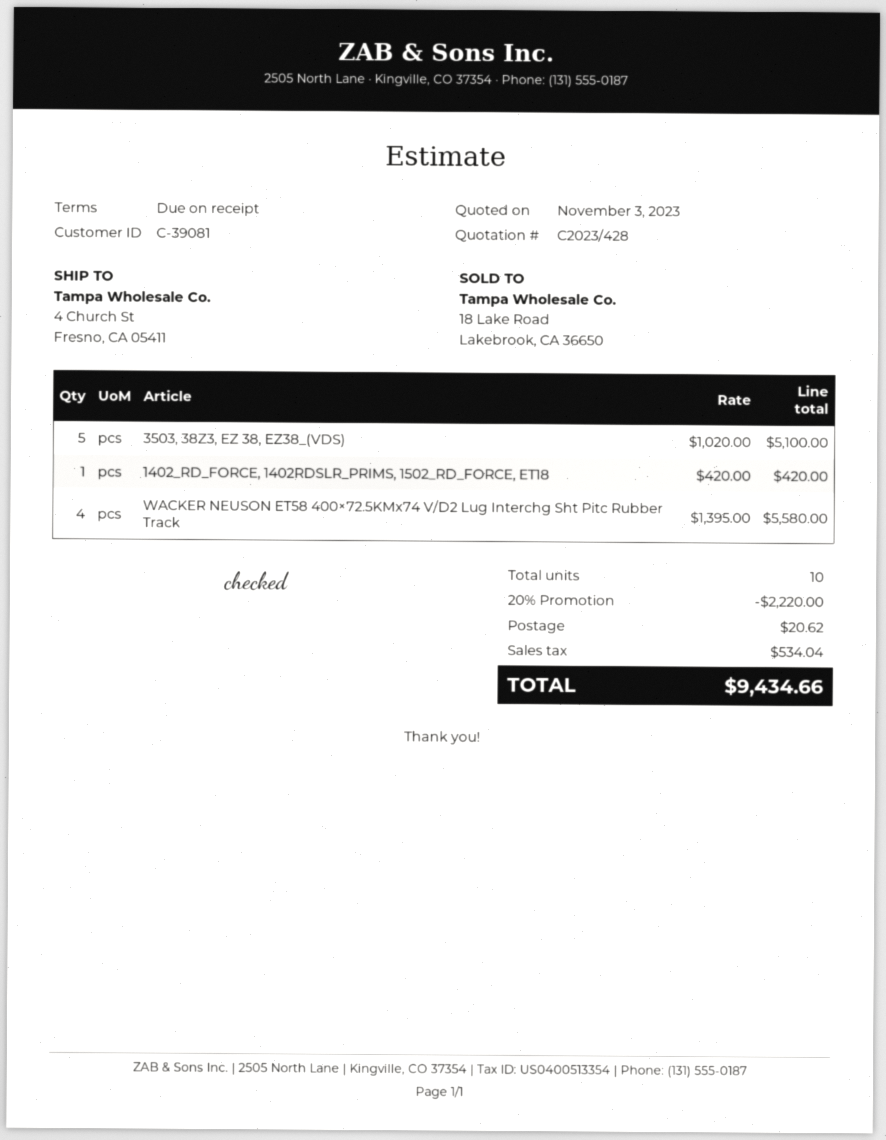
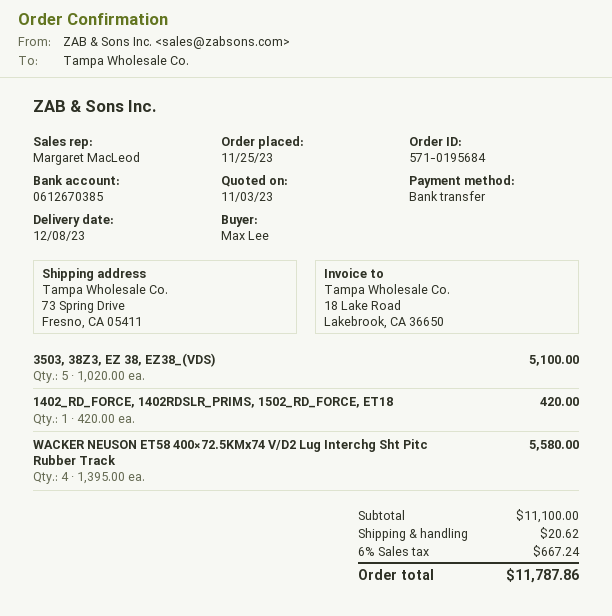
ship to: 4 Church St, Fresno, CA 05411 -> 73 Spring Drive, Fresno, CA 05411
discount: 20% = 2220.00 -> none
tax: 534.04 -> 667.24
total: 9434.66 -> 11787.86

